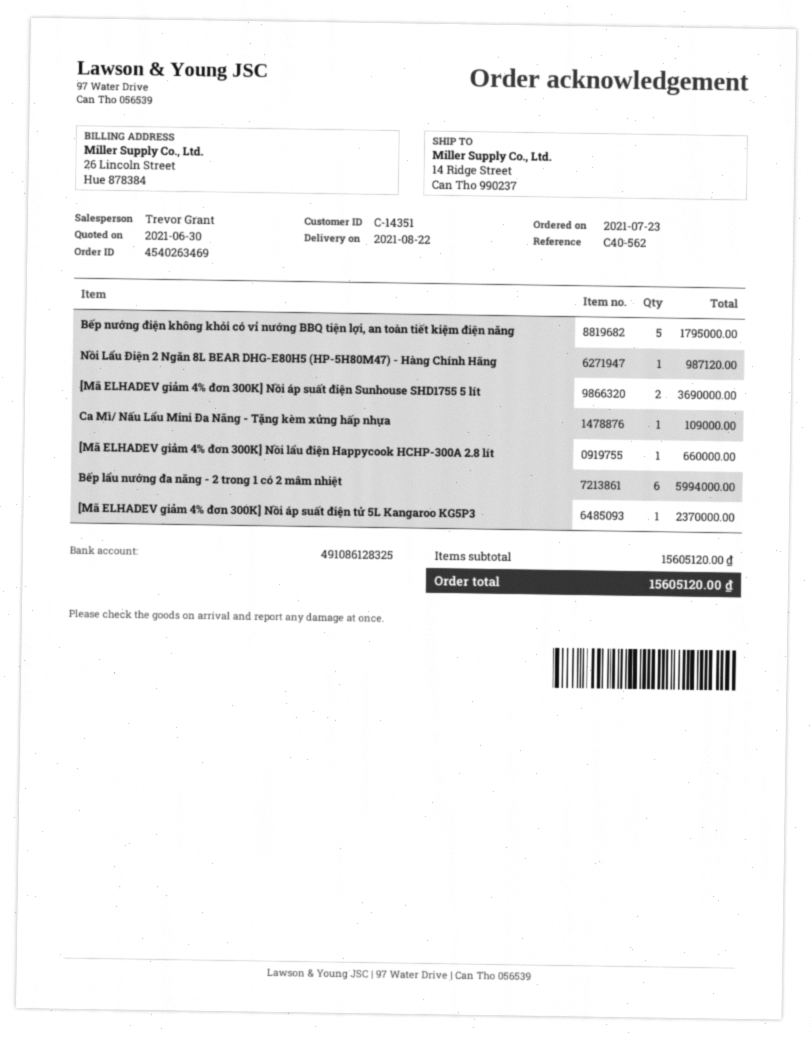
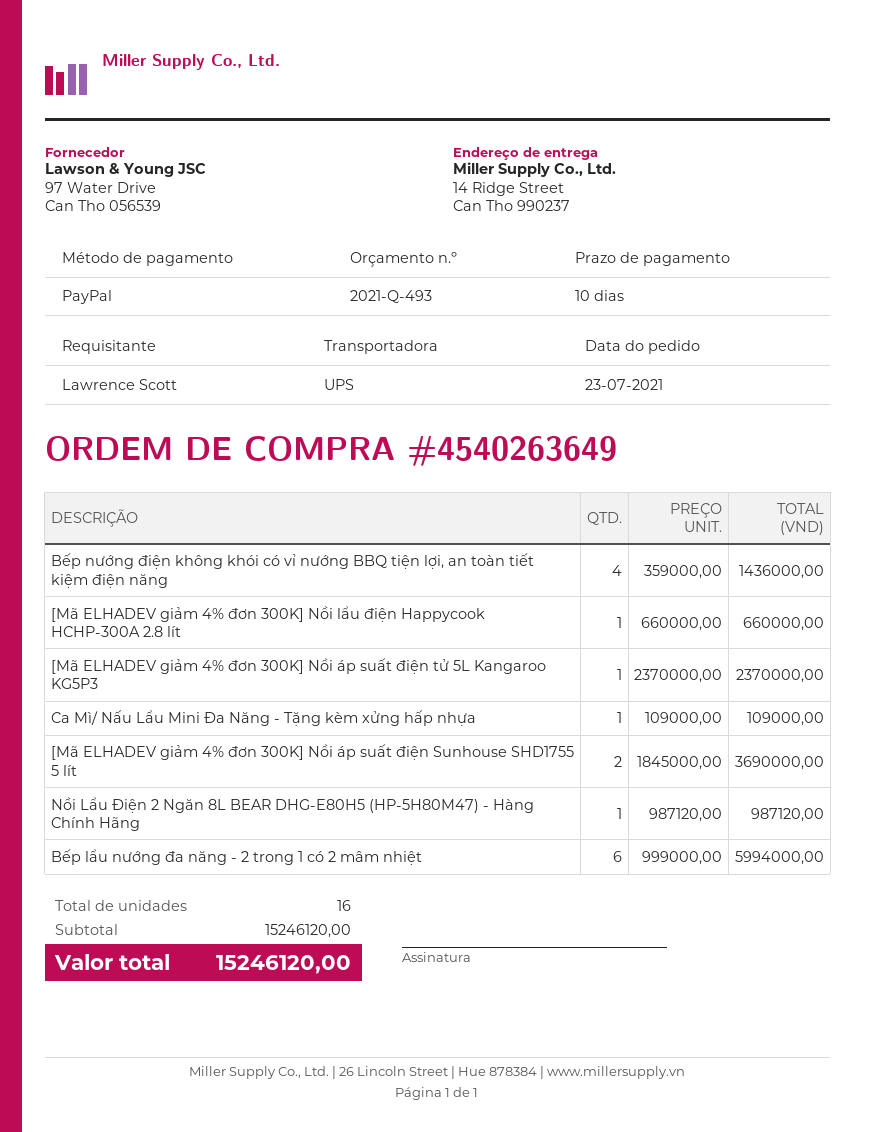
order number: 4540263469 -> 4540263649
Bếp nướng điện không khói có vỉ nướng BBQ tiện lợi, an toàn tiết kiệm điện năng: 5 for 1795000.00 -> 4 for 1436000.00
subtotal: 15605120.00 -> 15246120.00
total: 15605120.00 -> 15246120.00

